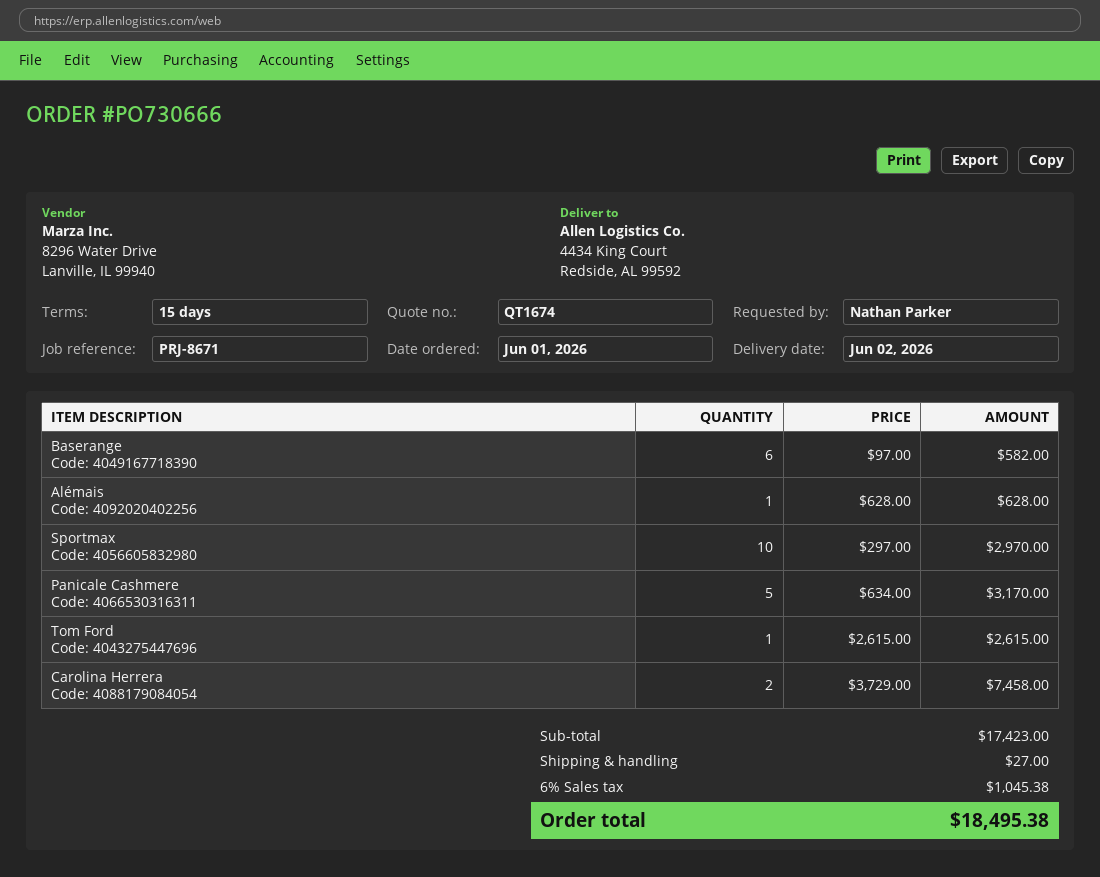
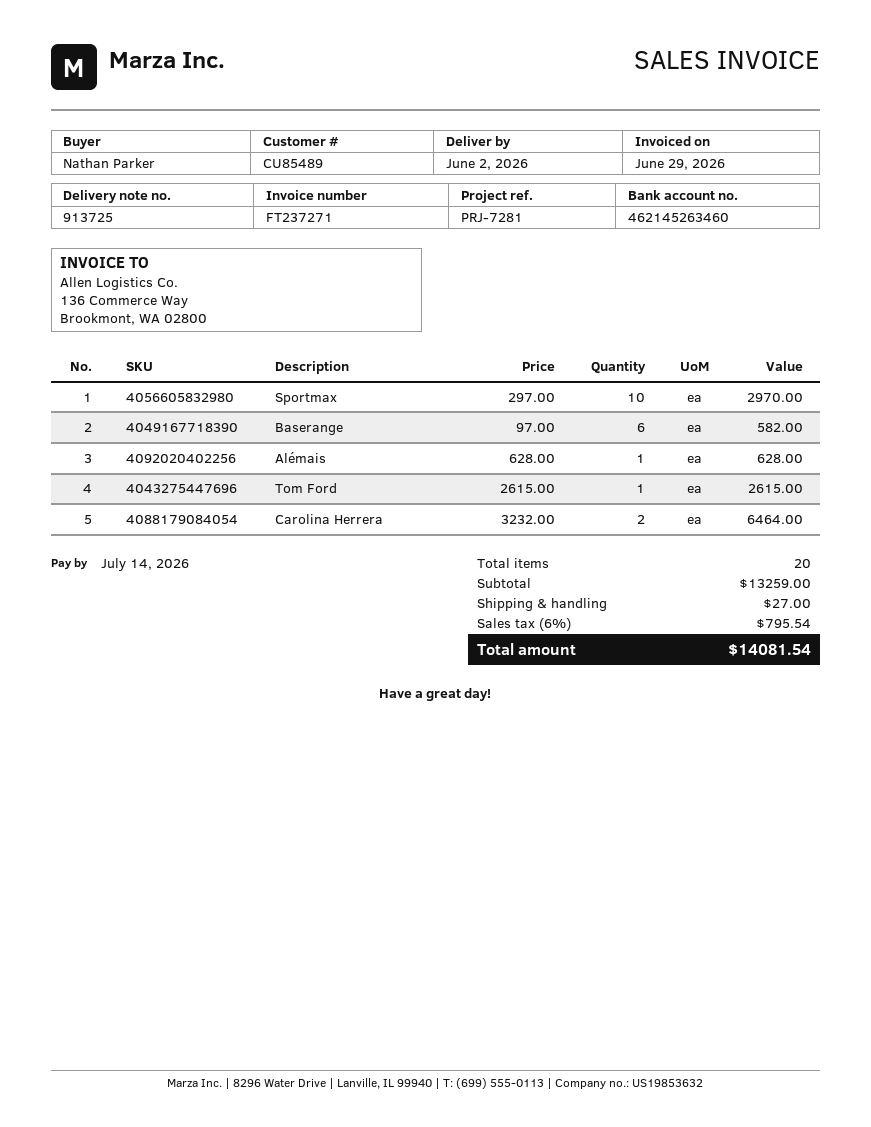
reference: PRJ-8671 -> PRJ-7281
Panicale Cashmere: 5 x 634.00 = 3170.00 -> none
Carolina Herrera: 2 x 3729.00 = 7458.00 -> 2 x 3232.00 = 6464.00
subtotal: 17423.00 -> 13259.00
tax: 6% = 1045.38 -> 6% = 795.54
total: 18495.38 -> 14081.54

